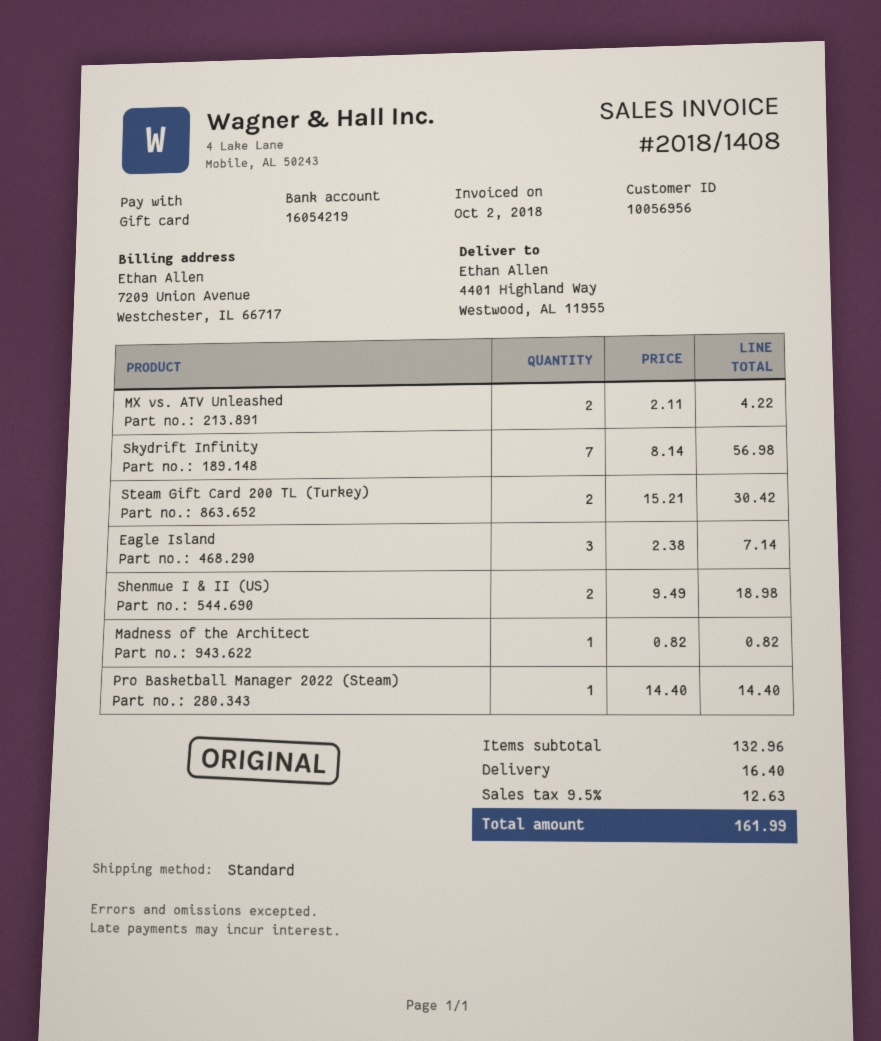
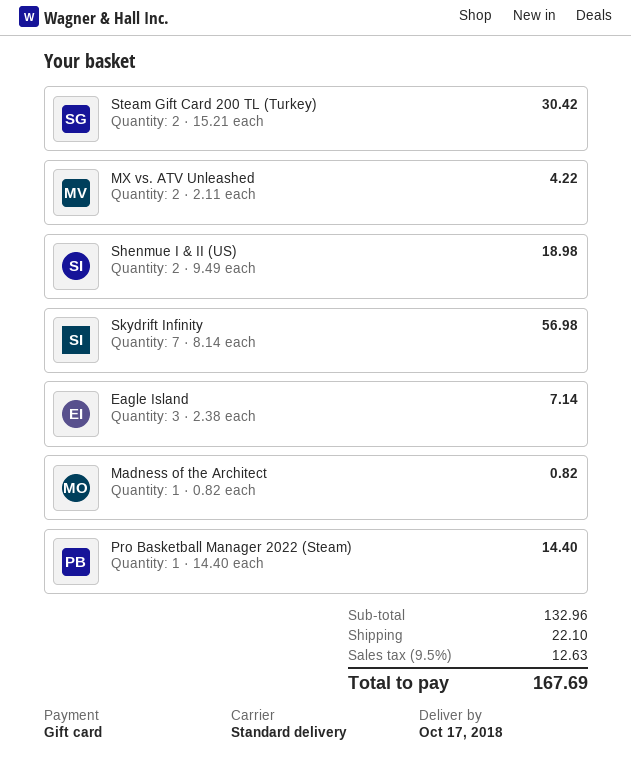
shipping: 16.40 -> 22.10
total: 161.99 -> 167.69

